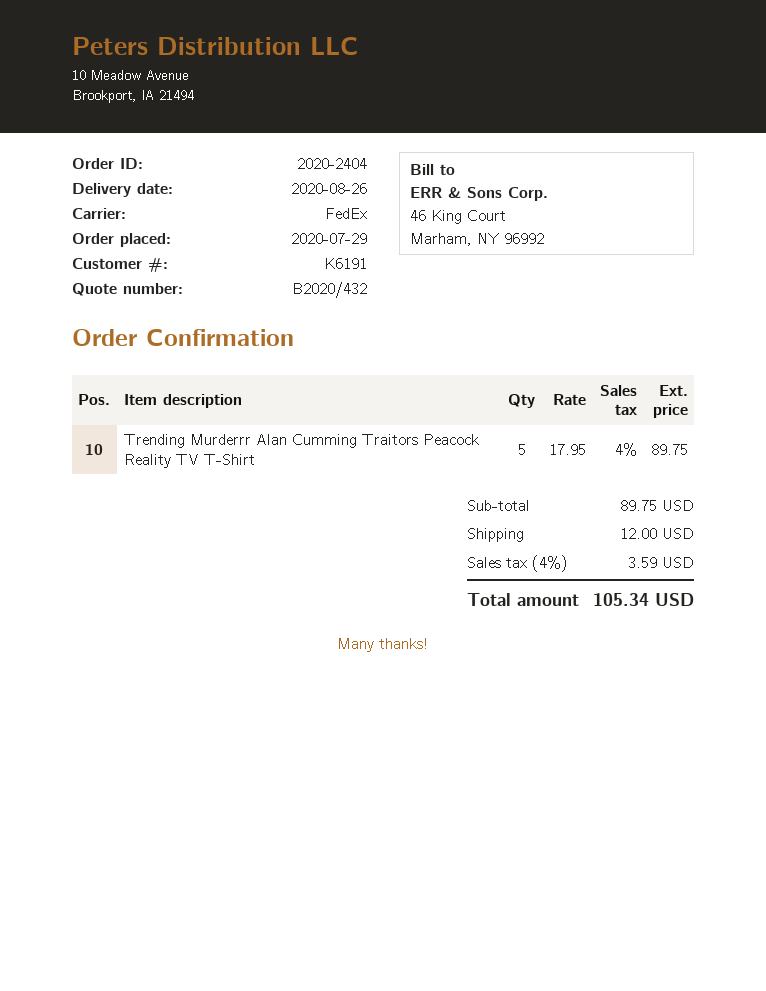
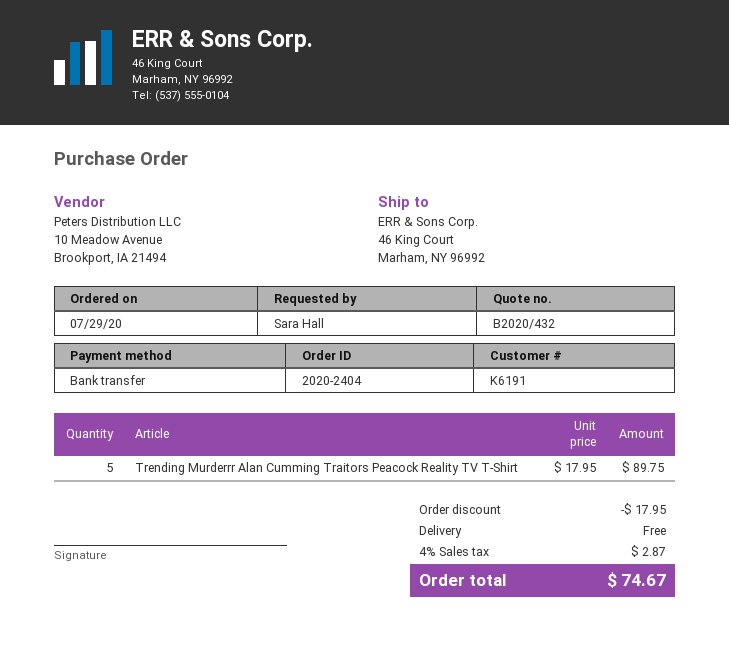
discount: none -> 17.95
shipping: 12.00 -> 0.00
tax: 4% = 3.59 -> 4% = 2.87
total: 105.34 -> 74.67

